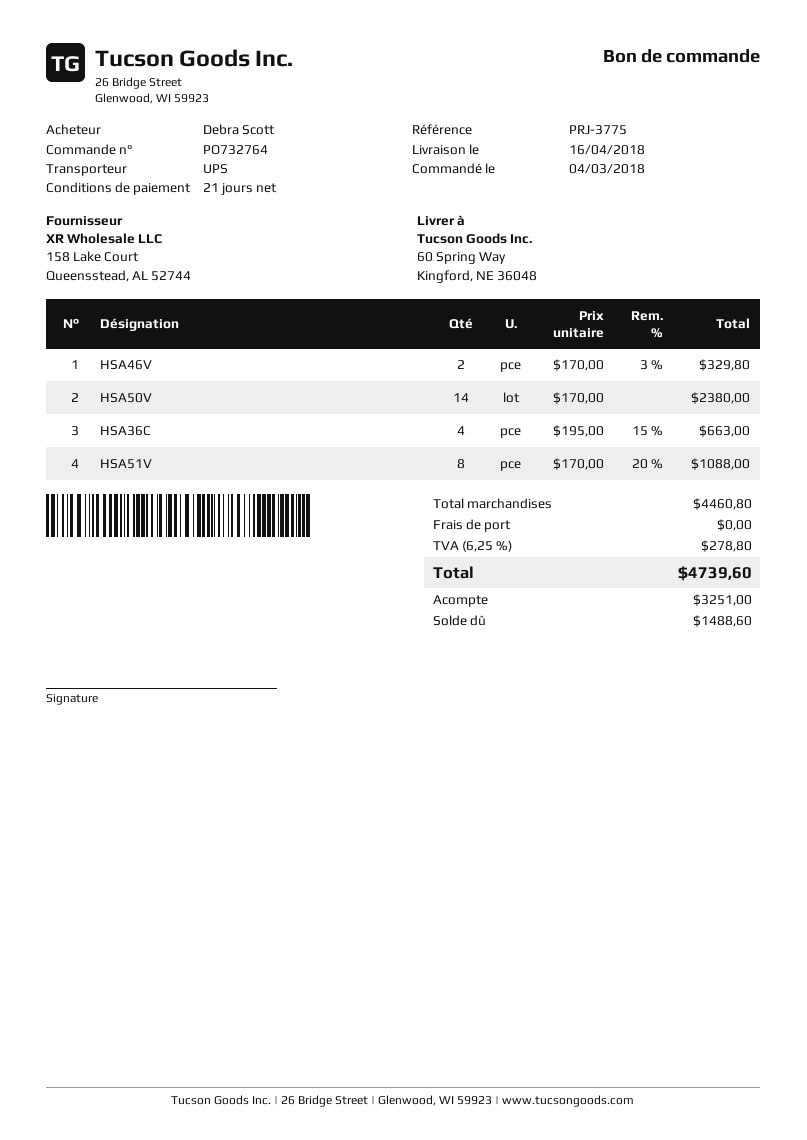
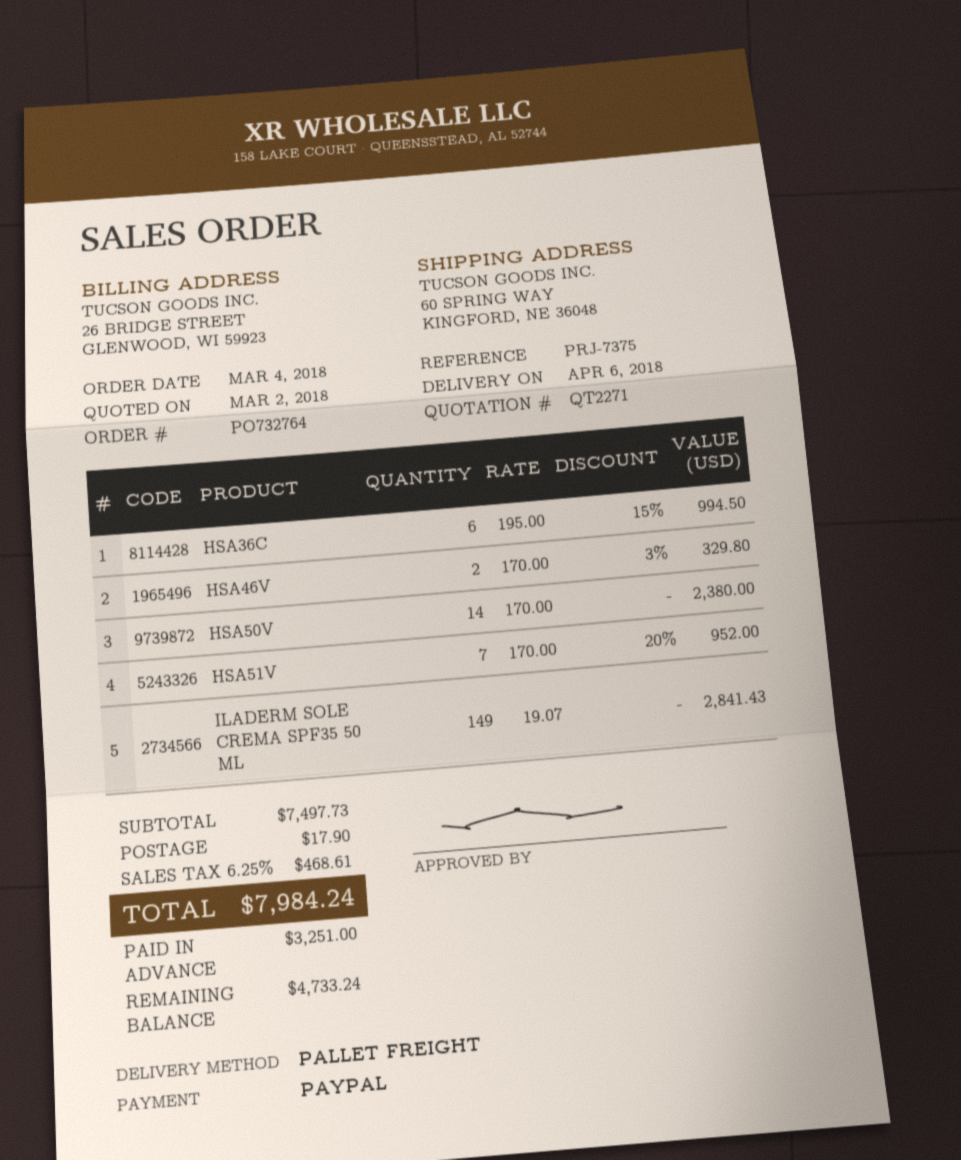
delivery date: 2018-04-16 -> 2018-04-06
reference: PRJ-3775 -> PRJ-7375
shipping method: UPS -> pallet freight
HSA36C: 4 x 195.00 - 15% = 663.00 -> 6 x 195.00 - 15% = 994.50
HSA51V: 8 x 170.00 - 20% = 1088.00 -> 7 x 170.00 - 20% = 952.00
ILADERM SOLE CREMA SPF35 50 ML: none -> 149 x 19.07 = 2841.43
subtotal: 4460.80 -> 7497.73
shipping: 0.00 -> 17.90
tax: 6.25% = 278.80 -> 6.25% = 468.61
total: 4739.60 -> 7984.24
balance: 1488.60 -> 4733.24

